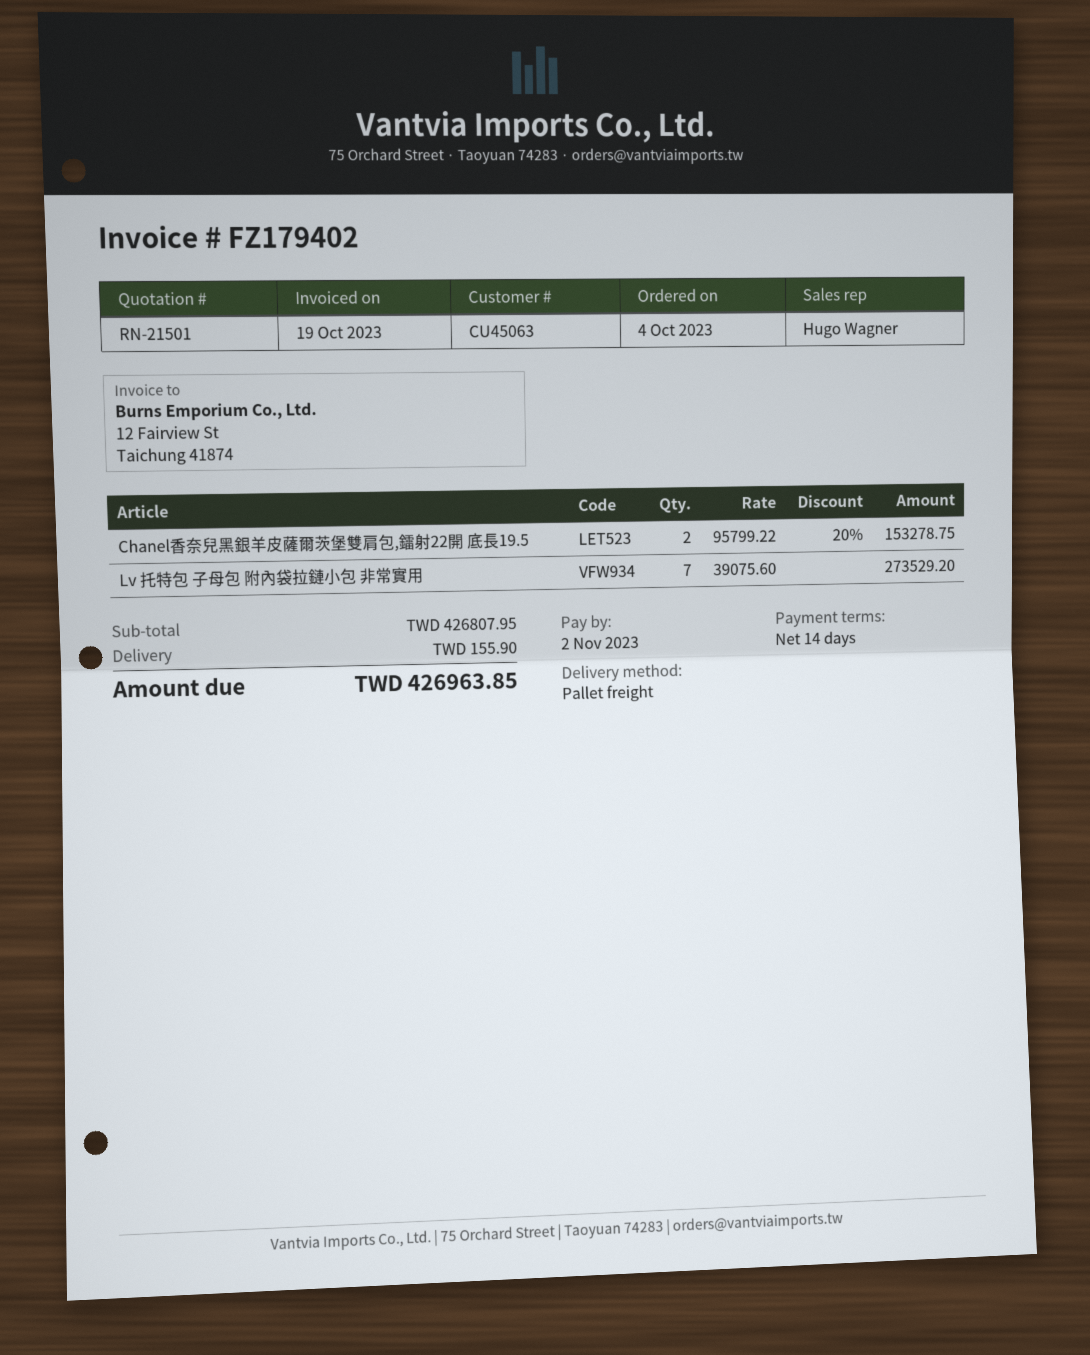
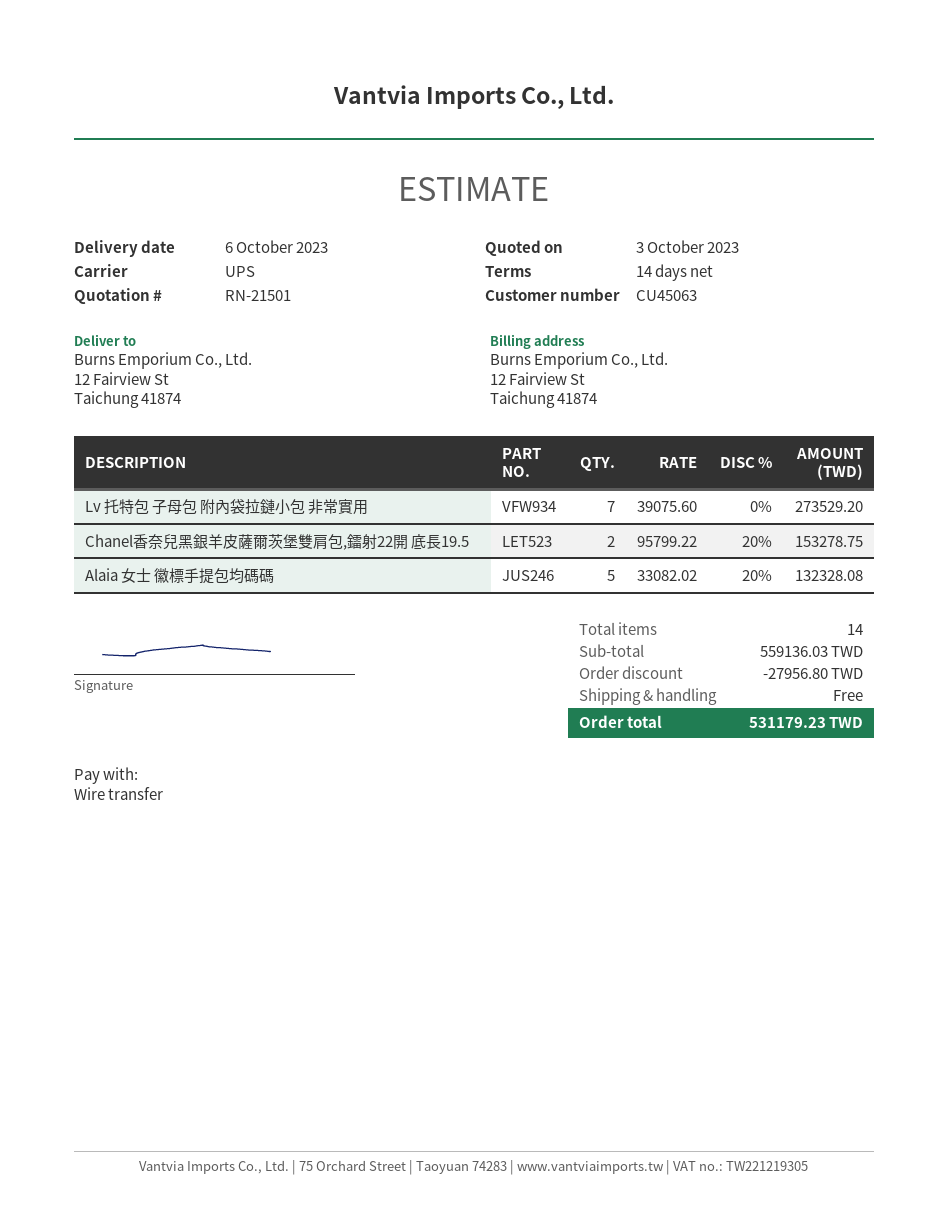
shipping method: pallet freight -> UPS
Alaia 女士 徽標手提包均碼碼: none -> 5 x 33082.02 - 20% = 132328.08
subtotal: 426807.95 -> 559136.03
discount: none -> 27956.80
shipping: 155.90 -> 0.00
total: 426963.85 -> 531179.23

